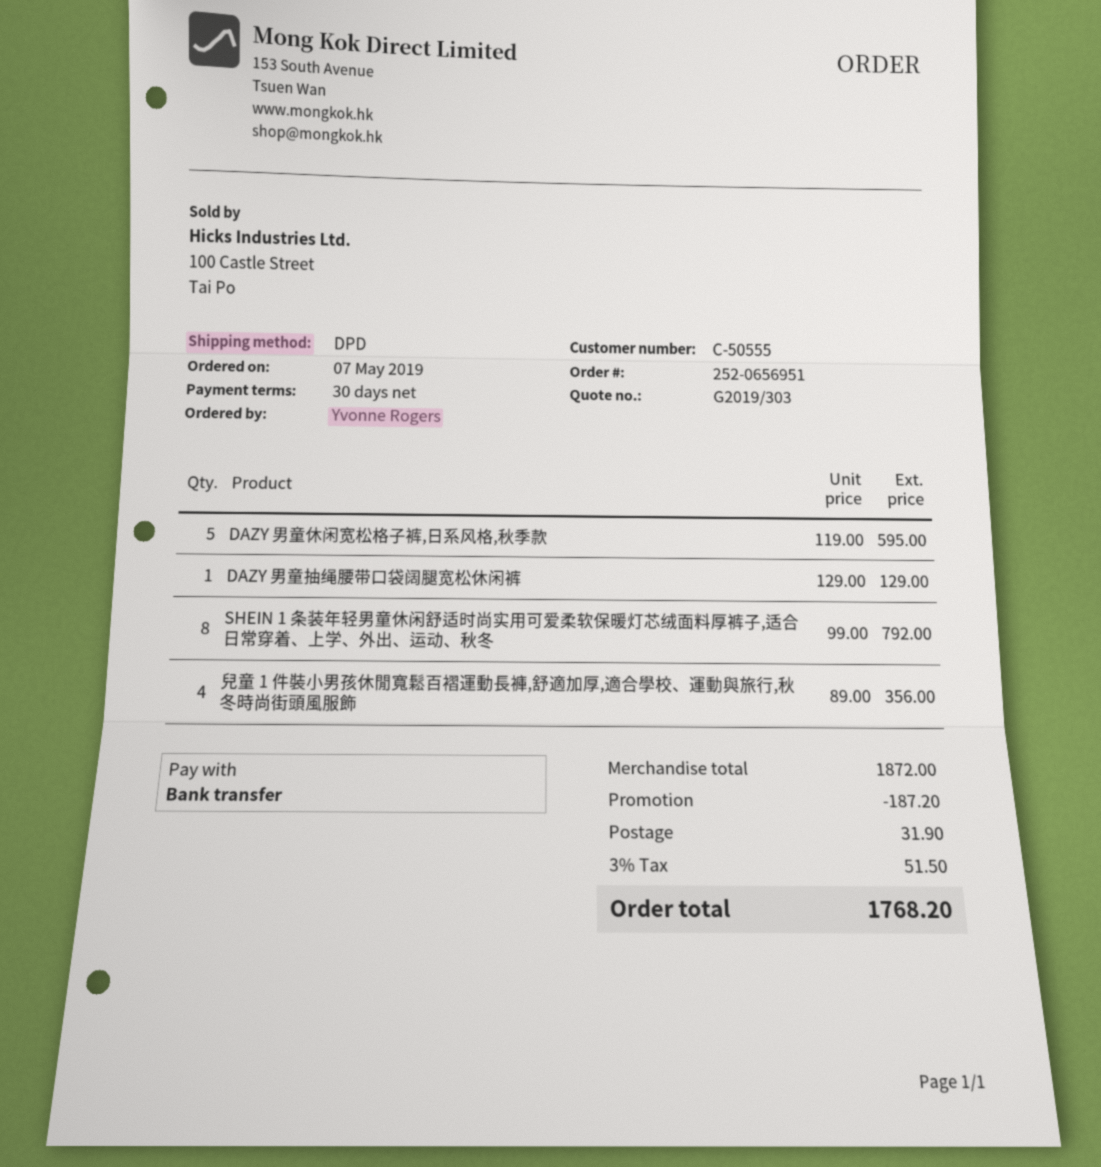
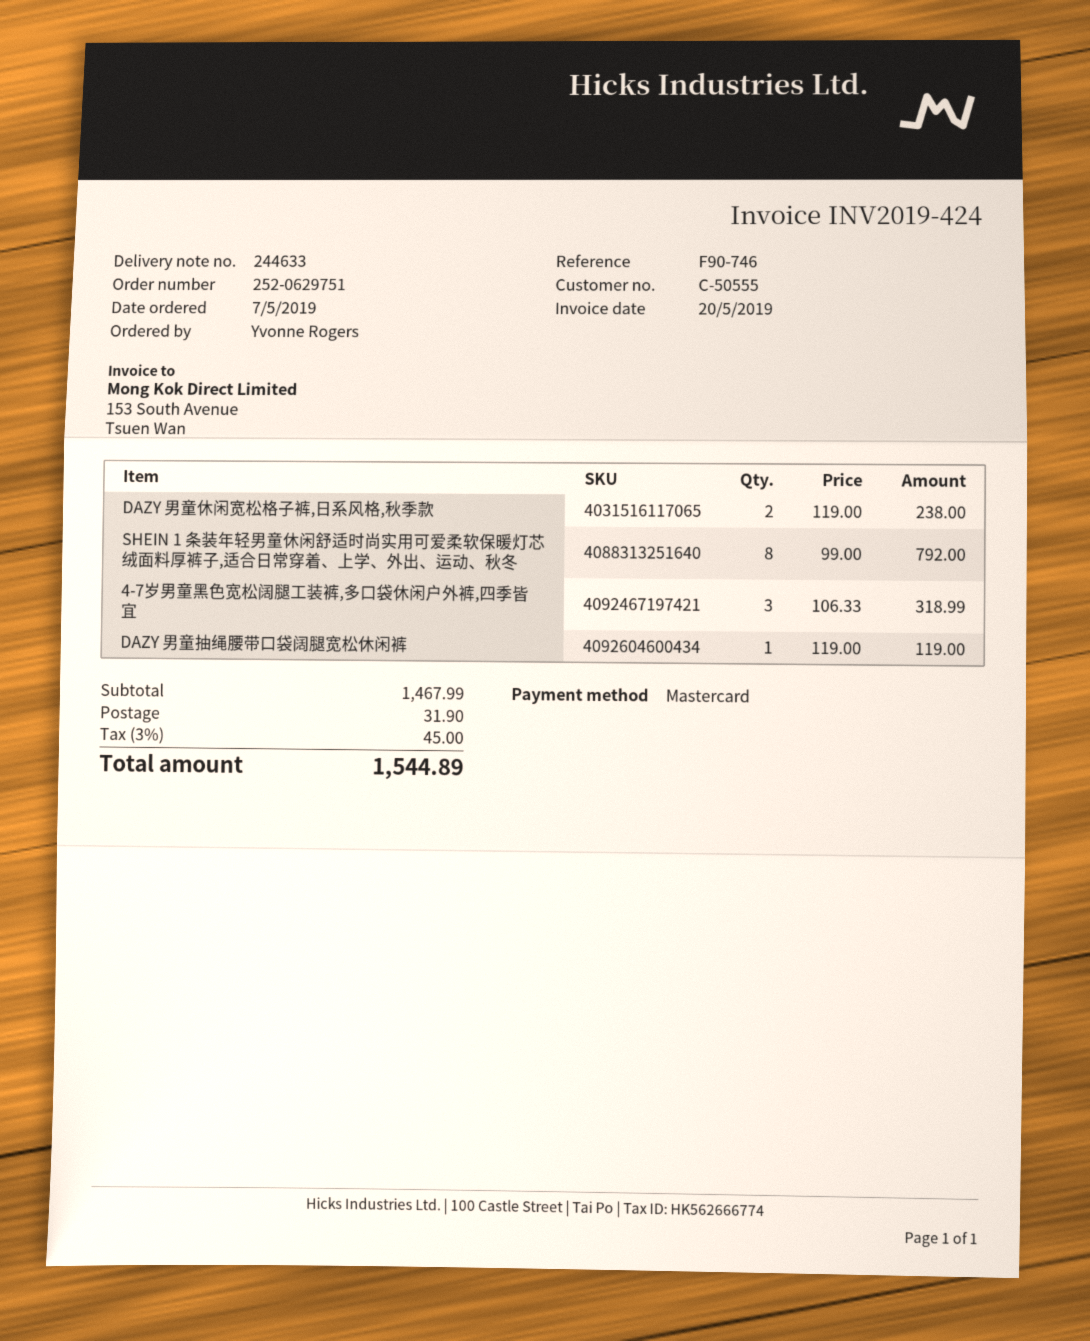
order number: 252-0656951 -> 252-0629751
payment method: bank transfer -> Mastercard
DAZY 男童休闲宽松格子裤,日系风格,秋季款: 5 x 119.00 = 595.00 -> 2 x 119.00 = 238.00
DAZY 男童抽绳腰带口袋阔腿宽松休闲裤: 1 x 129.00 = 129.00 -> 1 x 119.00 = 119.00
兒童 1 件裝小男孩休閒寬鬆百褶運動長褲,舒適加厚,適合學校、運動與旅行,秋冬時尚街頭風服飾: 4 x 89.00 = 356.00 -> none
4-7岁男童黑色宽松阔腿工装裤,多口袋休闲户外裤,四季皆宜: none -> 3 x 106.33 = 318.99
subtotal: 1872.00 -> 1467.99
discount: 187.20 -> none
tax: 3% = 51.50 -> 3% = 45.00
total: 1768.20 -> 1544.89

